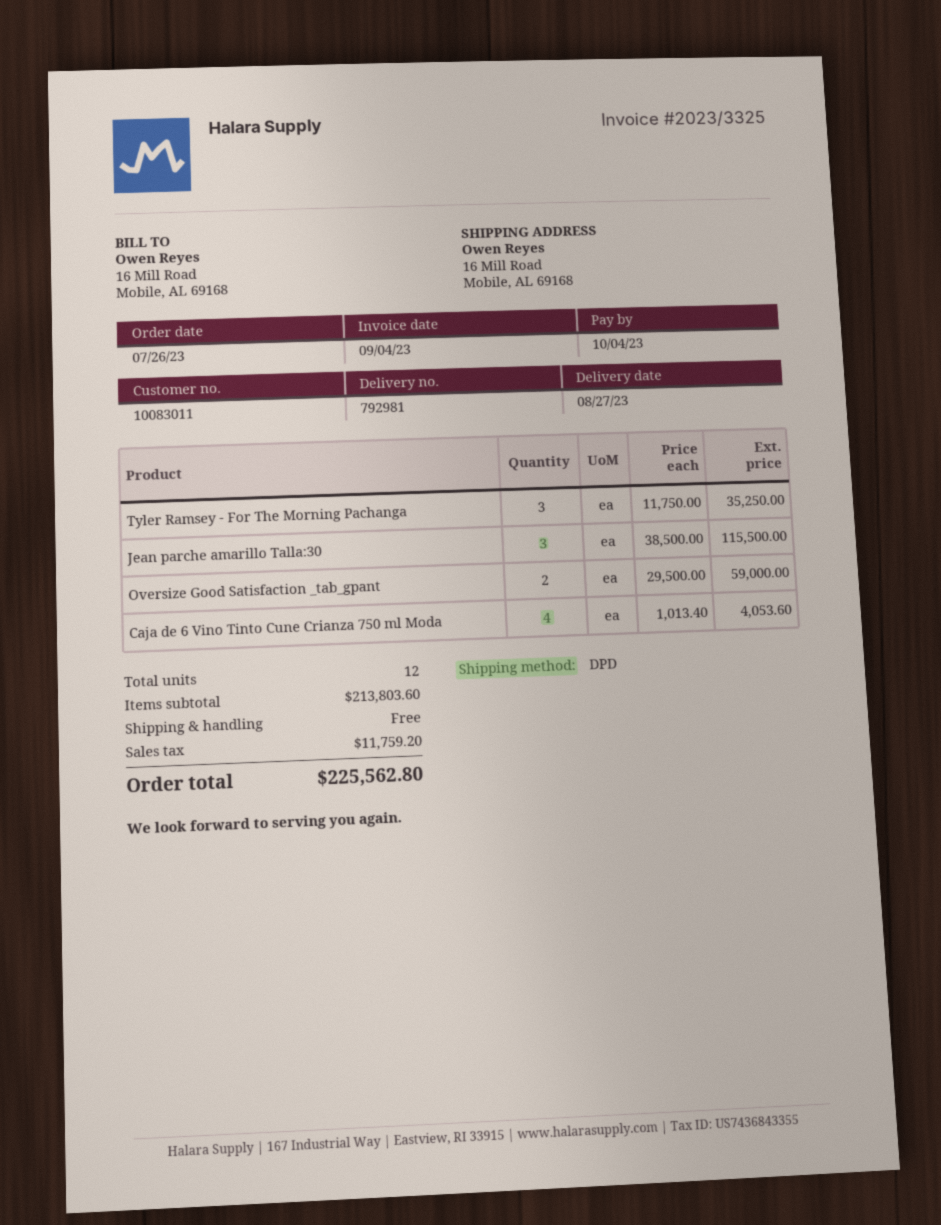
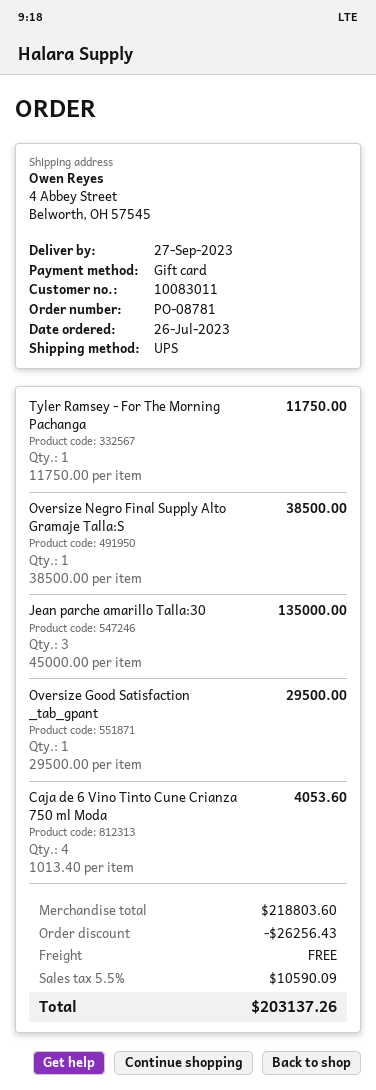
delivery date: 2023-08-27 -> 2023-09-27
shipping method: DPD -> UPS
ship to: 16 Mill Road, Mobile, AL 69168 -> 4 Abbey Street, Belworth, OH 57545
Tyler Ramsey - For The Morning Pachanga: 3 x 11750.00 = 35250.00 -> 1 x 11750.00 = 11750.00
Jean parche amarillo Talla:30: 3 x 38500.00 = 115500.00 -> 3 x 45000.00 = 135000.00
Oversize Good Satisfaction _tab_gpant: 2 x 29500.00 = 59000.00 -> 1 x 29500.00 = 29500.00
Oversize Negro Final Supply Alto Gramaje Talla:S: none -> 1 x 38500.00 = 38500.00
subtotal: 213803.60 -> 218803.60
discount: none -> 26256.43
tax: 11759.20 -> 10590.09
total: 225562.80 -> 203137.26

